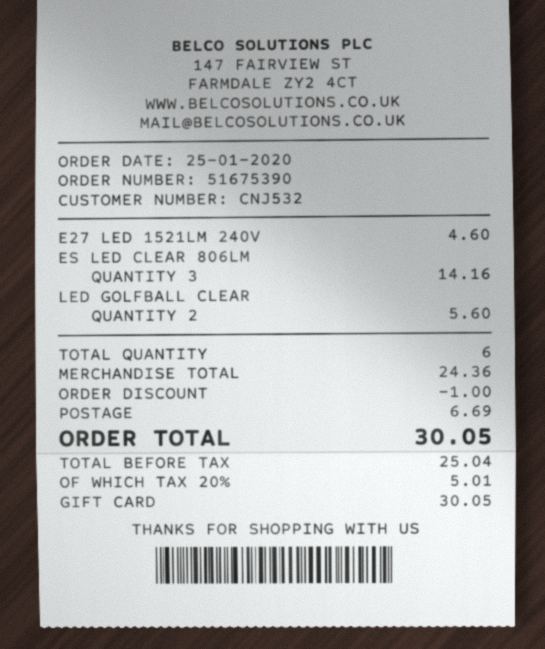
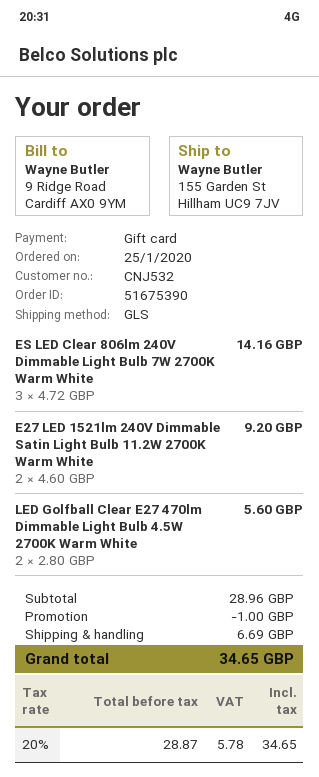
E27 LED 1521LM 240V: 1 for 4.60 -> 2 for 9.20
subtotal: 24.36 -> 28.96
net: 25.04 -> 28.87
tax: 20% = 5.01 -> 20% = 5.78
total: 30.05 -> 34.65

